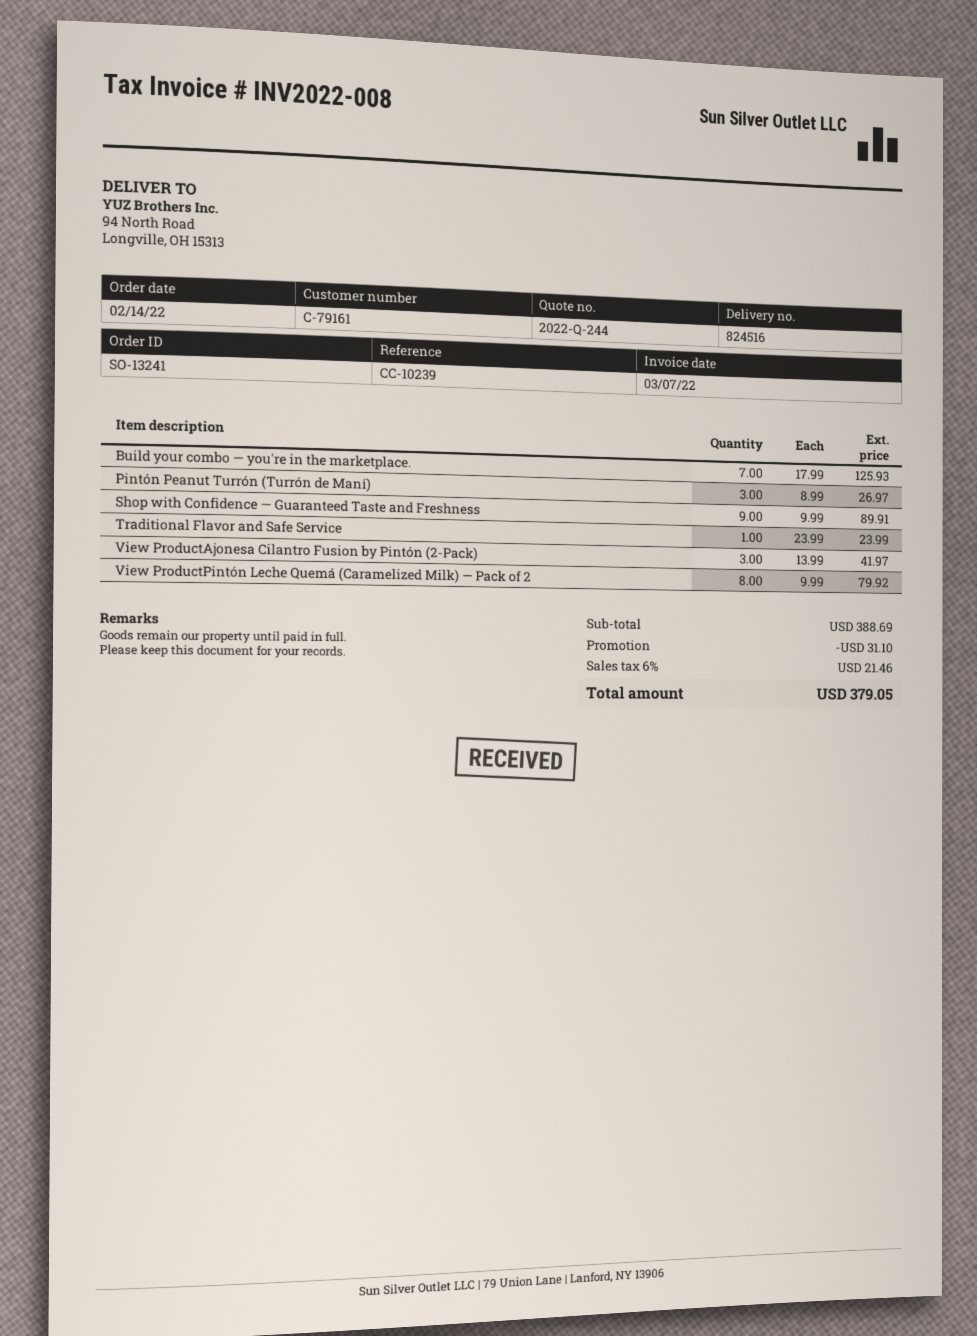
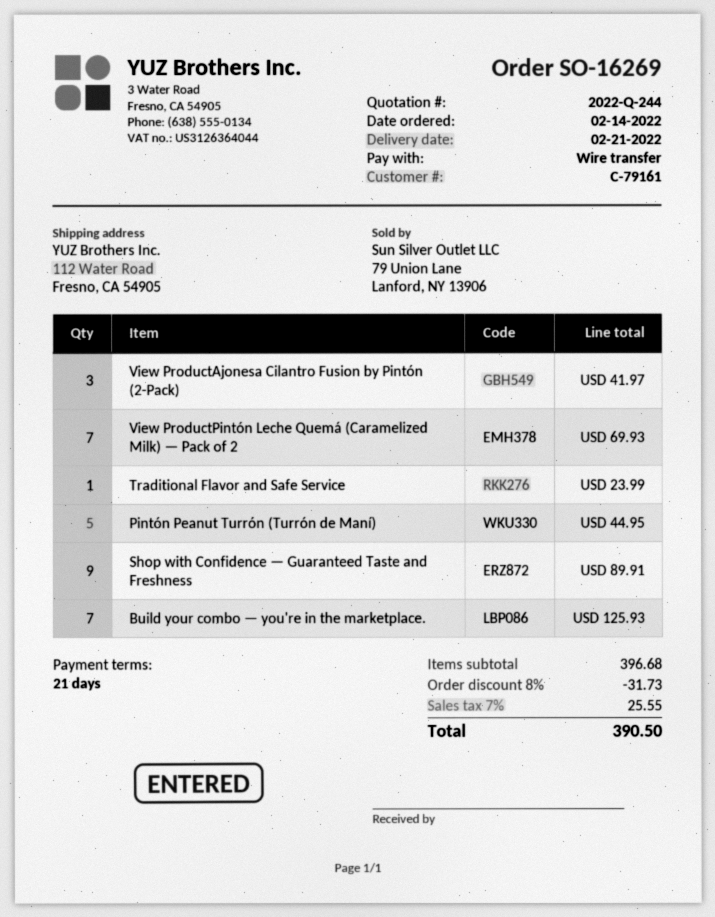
order number: SO-13241 -> SO-16269
ship to: 94 North Road, Longville, OH 15313 -> 112 Water Road, Fresno, CA 54905
Pintón Peanut Turrón (Turrón de Maní): 3 for 26.97 -> 5 for 44.95
View ProductPintón Leche Quemá (Caramelized Milk) — Pack of 2: 8 for 79.92 -> 7 for 69.93
subtotal: 388.69 -> 396.68
discount: 31.10 -> 31.73
tax: 6% = 21.46 -> 7% = 25.55
total: 379.05 -> 390.50

